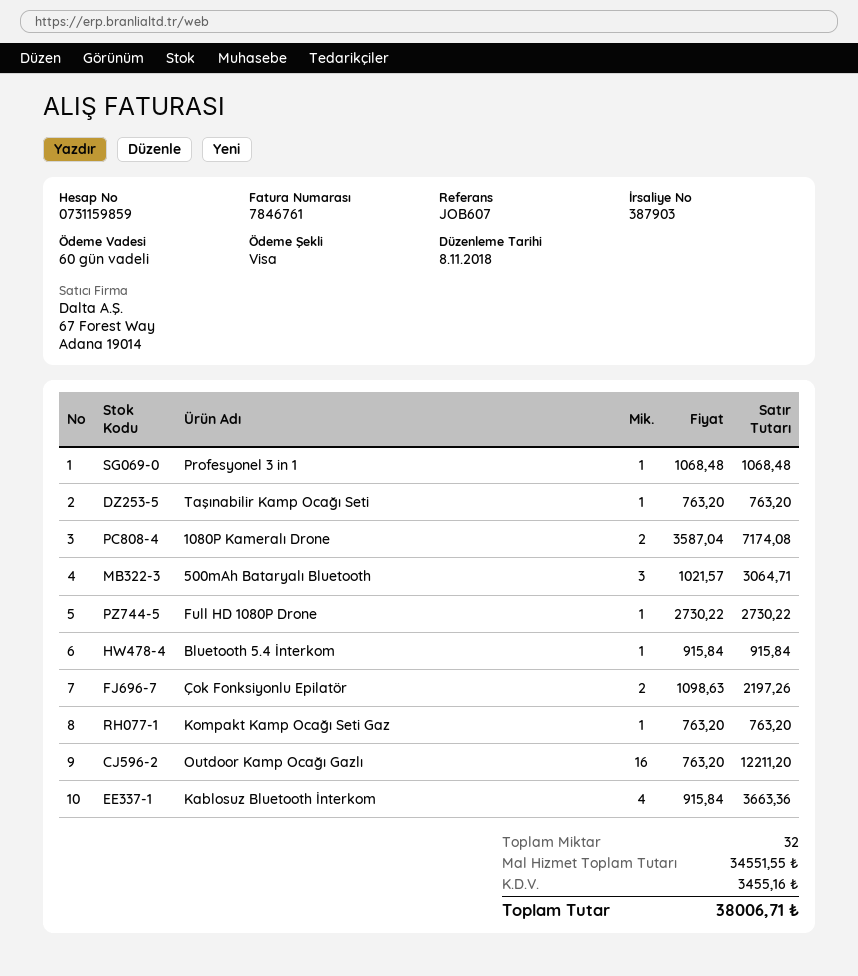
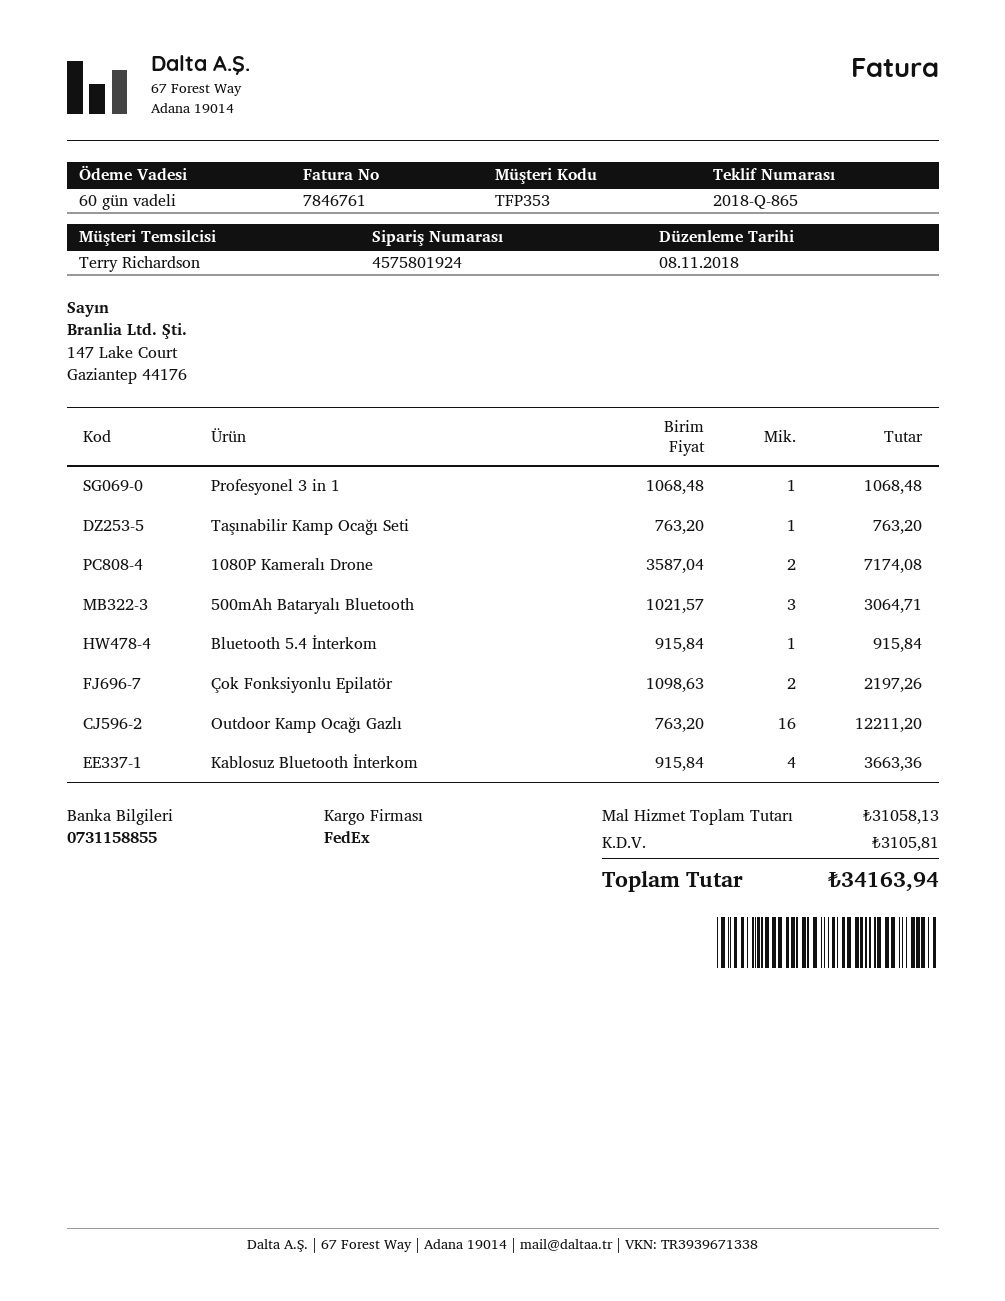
bank account: 0731159859 -> 0731158855
Full HD 1080P Drone: 1 x 2730.22 = 2730.22 -> none
Kompakt Kamp Ocağı Seti Gaz: 1 x 763.20 = 763.20 -> none
subtotal: 34551.55 -> 31058.13
tax: 3455.16 -> 3105.81
total: 38006.71 -> 34163.94

